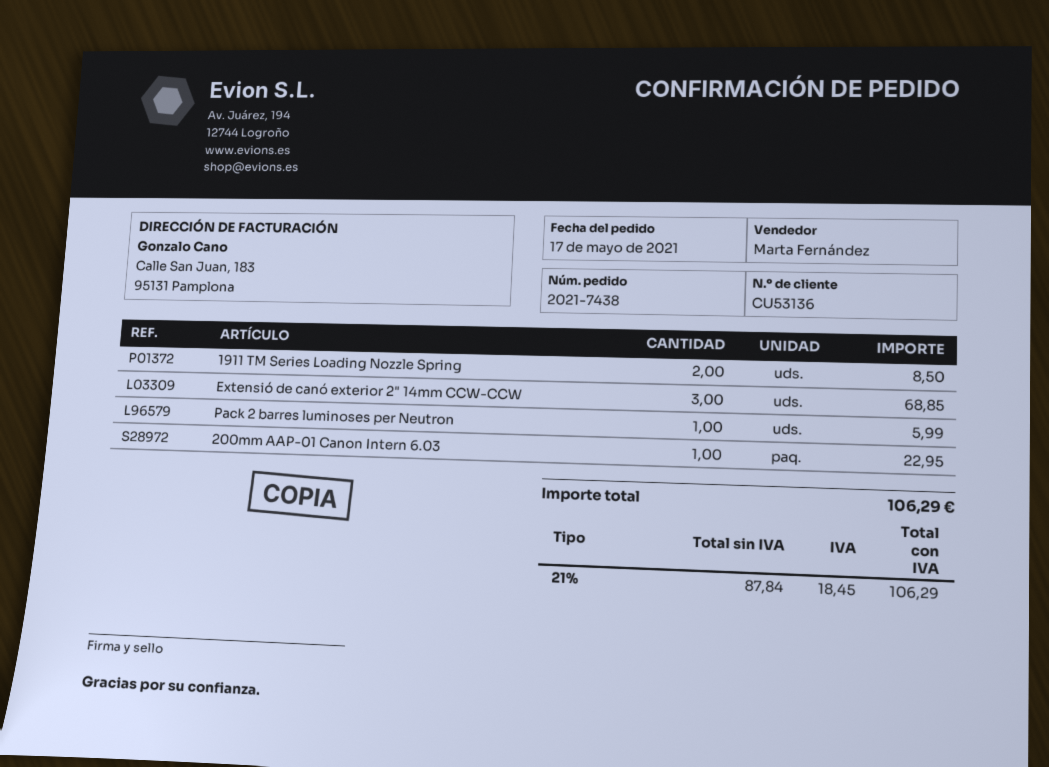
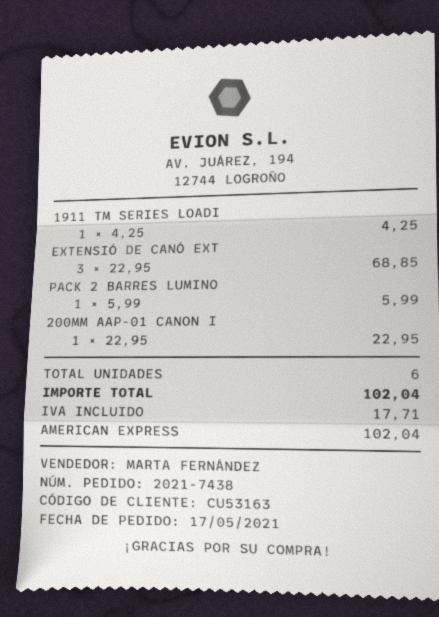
customer number: CU53136 -> CU53163
1911 TM Series Loading Nozzle Spring: 2 for 8.50 -> 1 for 4.25
tax: 18.45 -> 17.71
total: 106.29 -> 102.04

